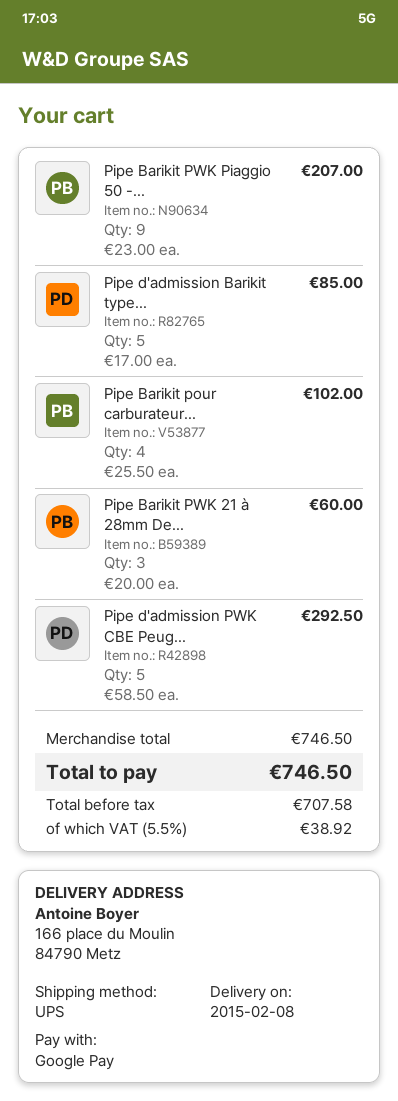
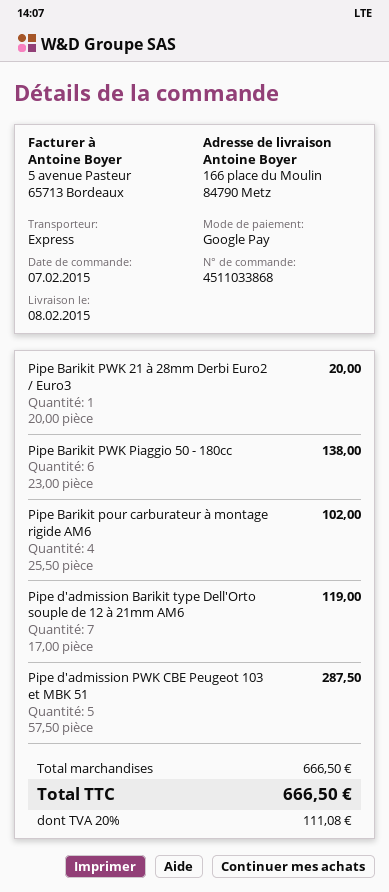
shipping method: UPS -> express
Pipe Barikit PWK Piaggio 50 -...: 9 x 23.00 = 207.00 -> 6 x 23.00 = 138.00
Pipe d'admission Barikit type...: 5 x 17.00 = 85.00 -> 7 x 17.00 = 119.00
Pipe Barikit PWK 21 à 28mm De...: 3 x 20.00 = 60.00 -> 1 x 20.00 = 20.00
Pipe d'admission PWK CBE Peug...: 5 x 58.50 = 292.50 -> 5 x 57.50 = 287.50
subtotal: 746.50 -> 666.50
tax: 5.5% = 38.92 -> 20% = 111.08
total: 746.50 -> 666.50

